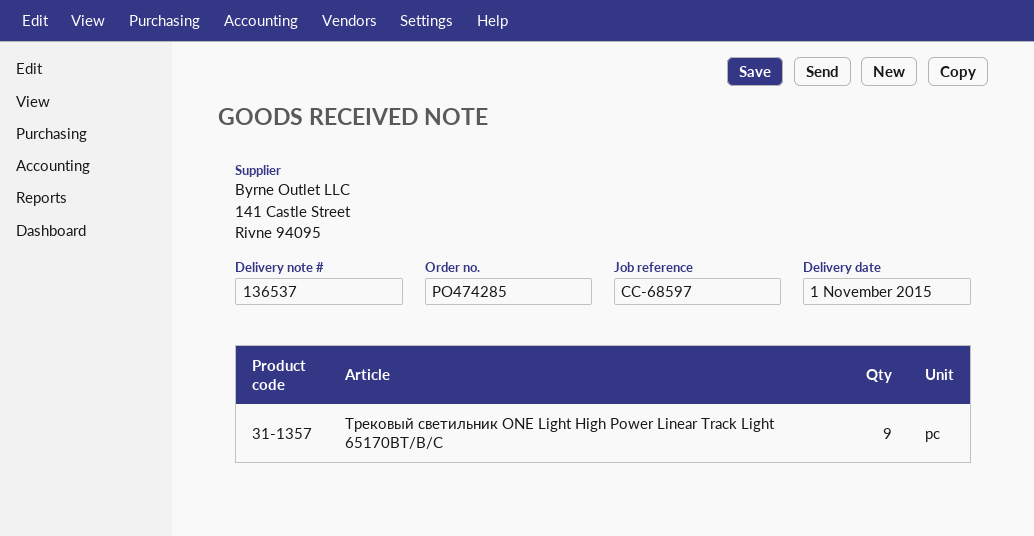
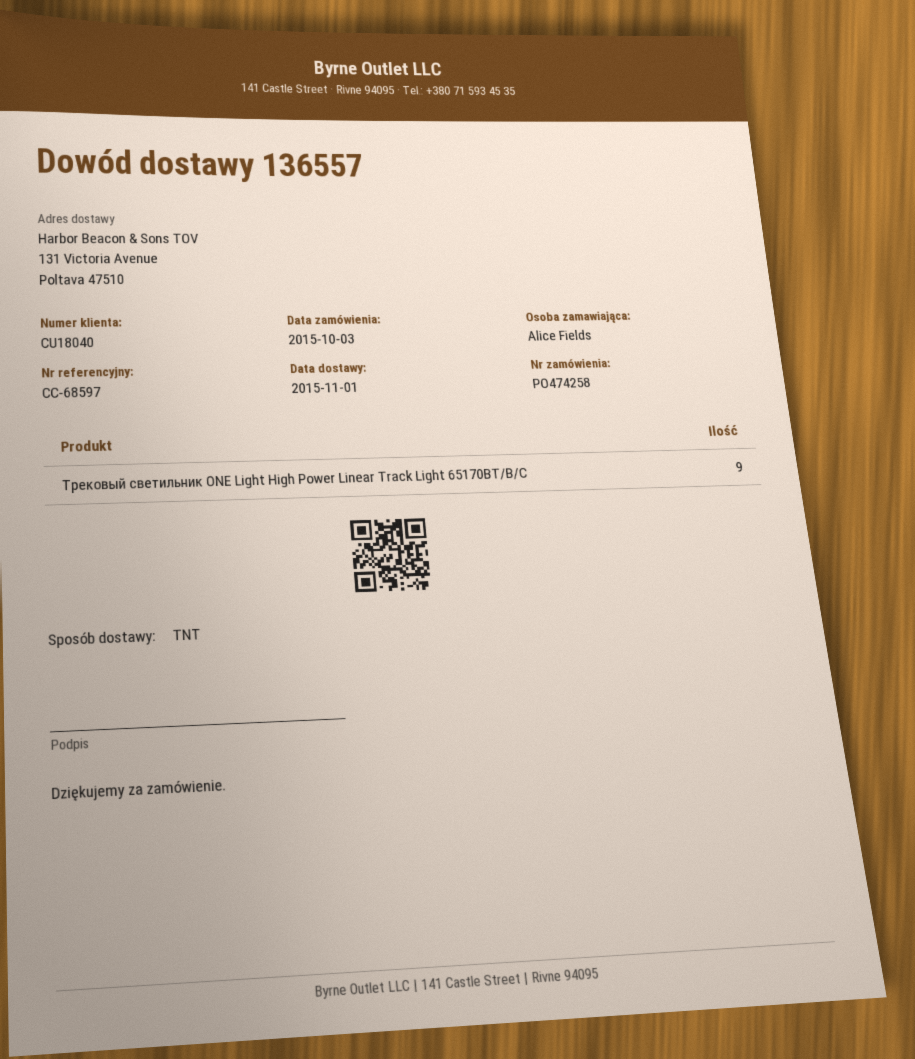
order number: PO474285 -> PO474258
delivery note number: 136537 -> 136557

